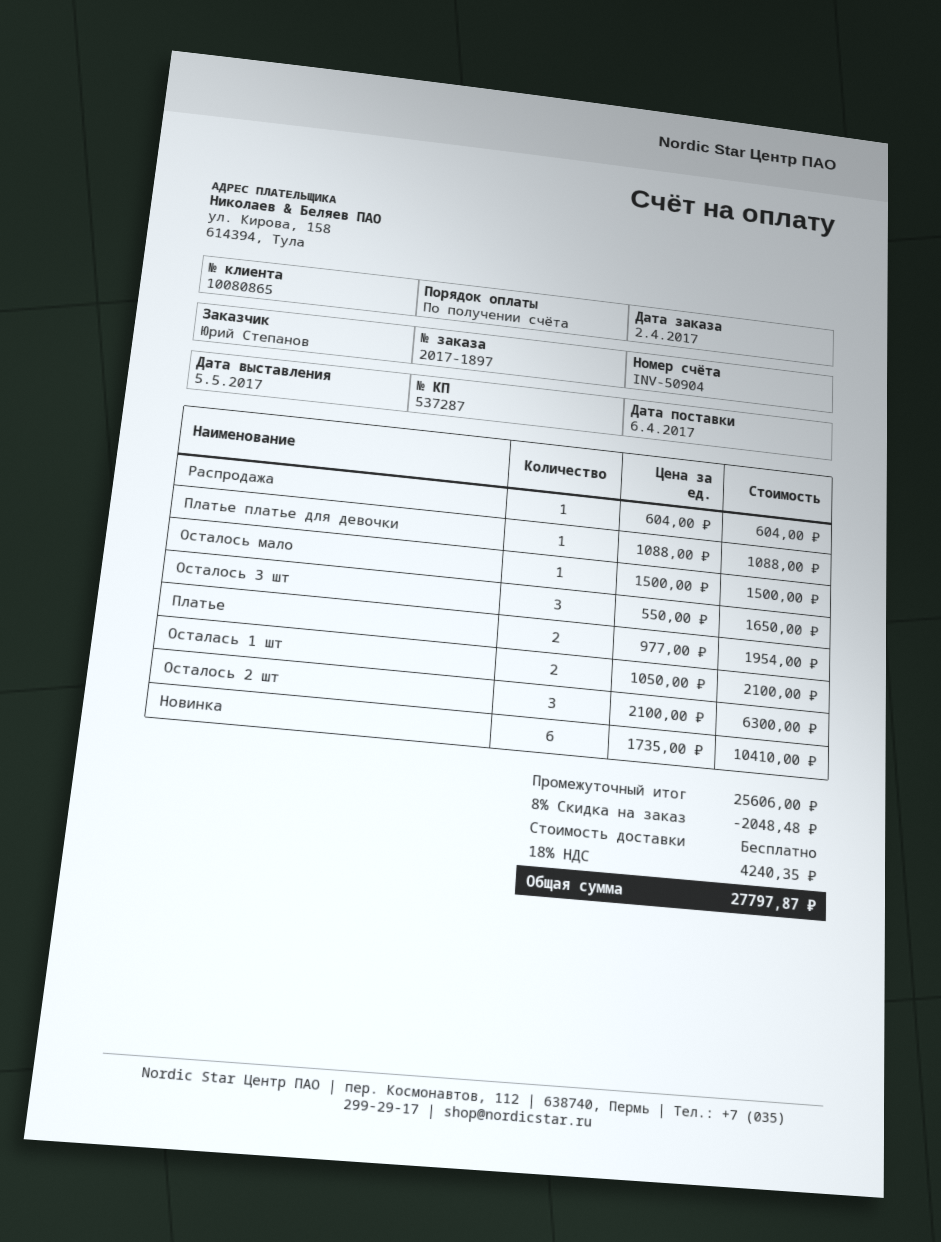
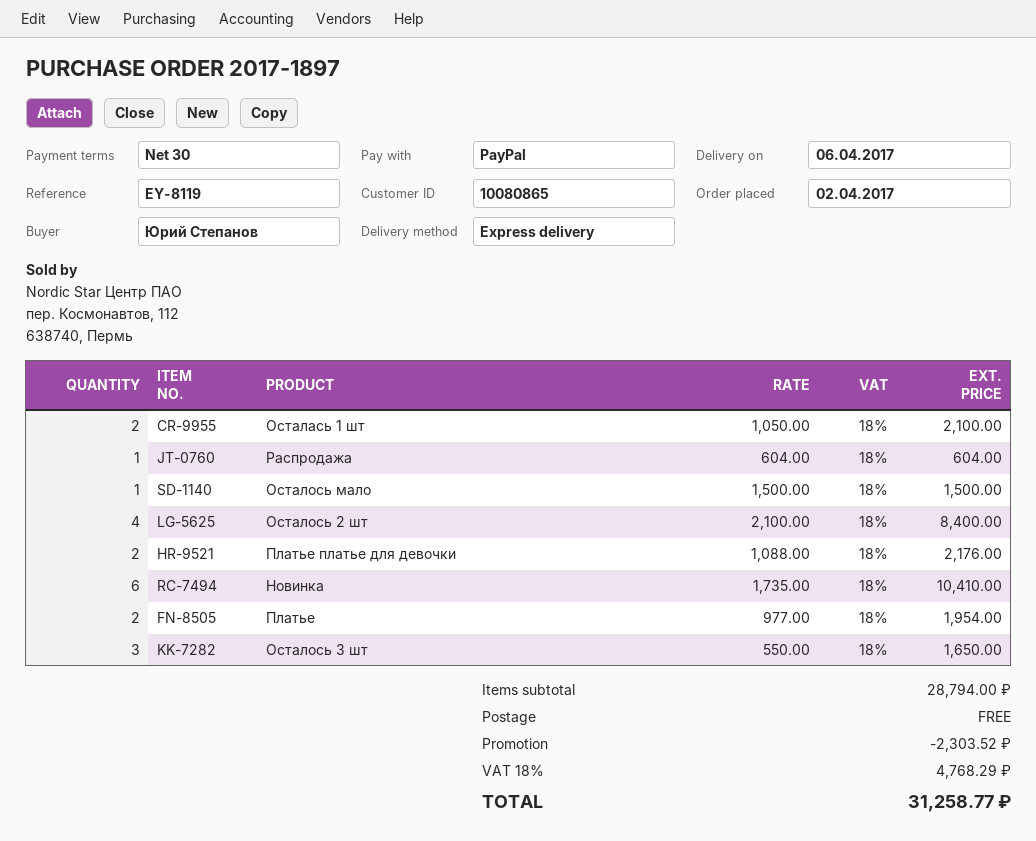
payment terms: on receipt -> 30 days
Платье платье для девочки: 1 x 1088.00 = 1088.00 -> 2 x 1088.00 = 2176.00
Осталось 2 шт: 3 x 2100.00 = 6300.00 -> 4 x 2100.00 = 8400.00
subtotal: 25606.00 -> 28794.00
discount: 2048.48 -> 2303.52
tax: 18% = 4240.35 -> 18% = 4768.29
total: 27797.87 -> 31258.77

